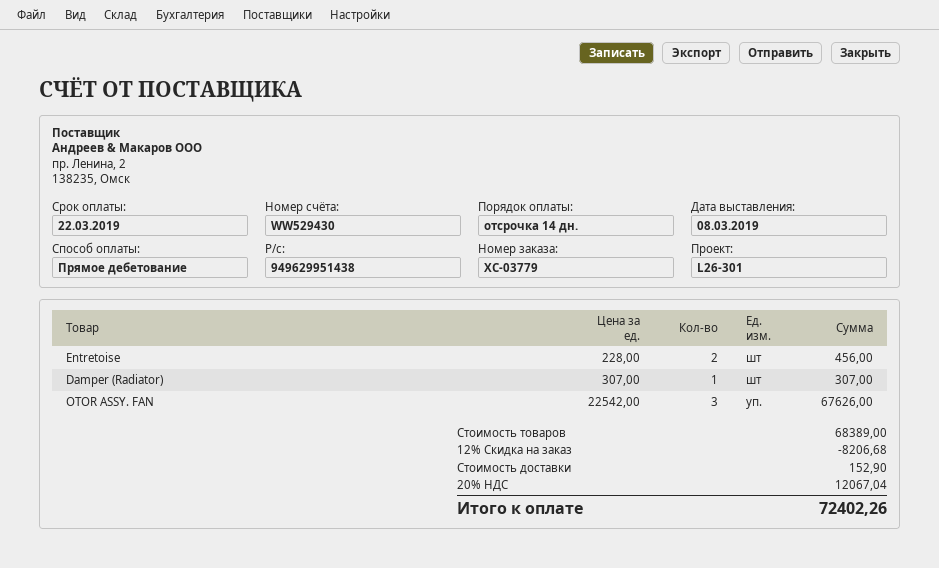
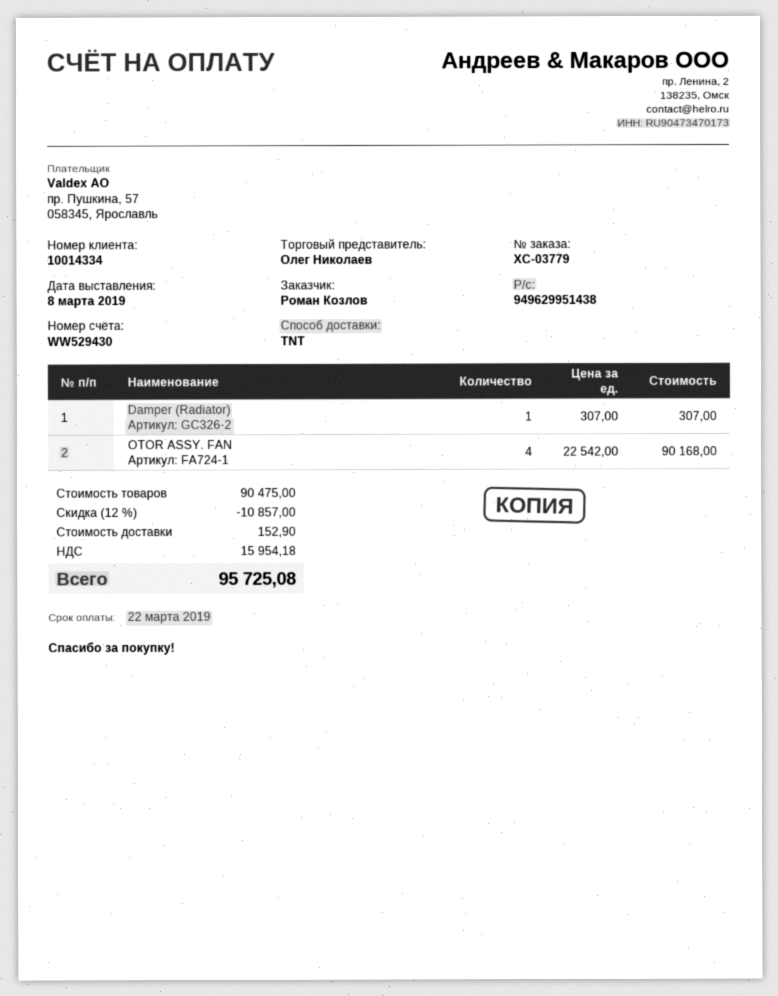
Entretoise: 2 x 228.00 = 456.00 -> none
OTOR ASSY. FAN: 3 x 22542.00 = 67626.00 -> 4 x 22542.00 = 90168.00
subtotal: 68389.00 -> 90475.00
discount: 12% = 8206.68 -> 12% = 10857.00
tax: 12067.04 -> 15954.18
total: 72402.26 -> 95725.08

